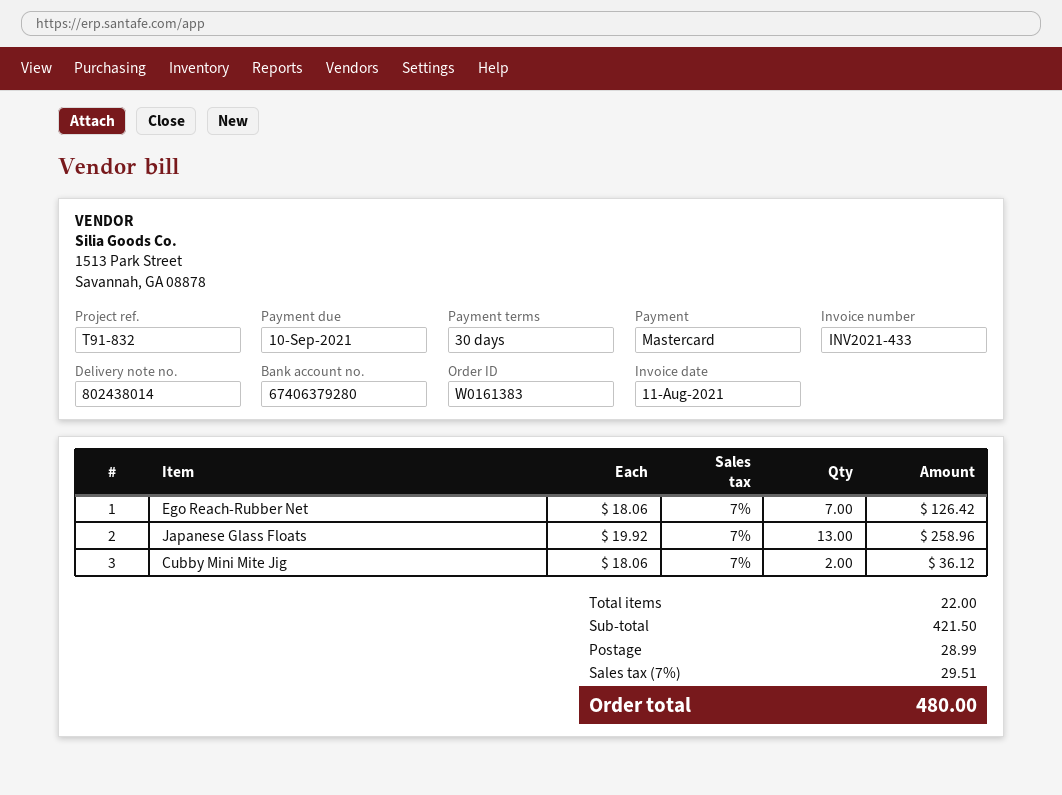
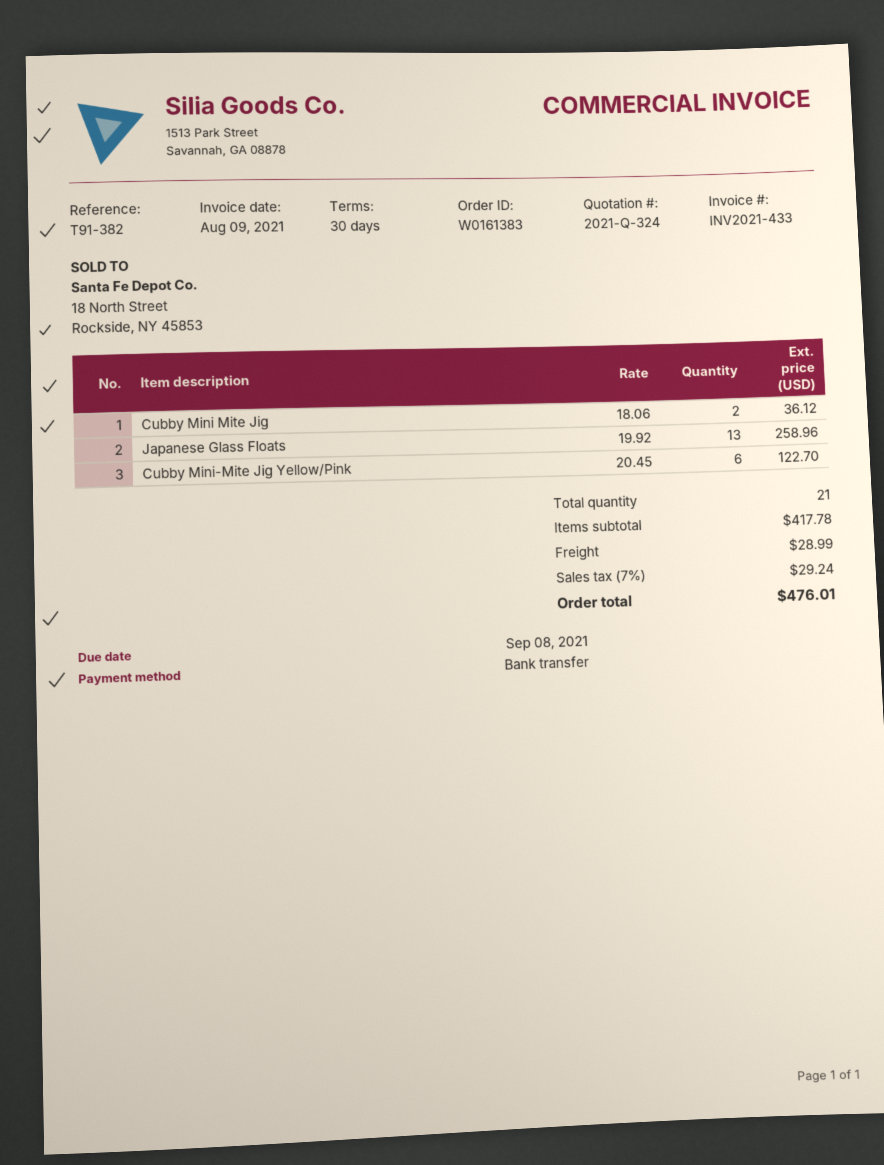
invoice date: 2021-08-11 -> 2021-08-09
due date: 2021-09-10 -> 2021-09-08
reference: T91-832 -> T91-382
payment method: Mastercard -> bank transfer
Ego Reach-Rubber Net: 7 x 18.06 = 126.42 -> none
Cubby Mini-Mite Jig Yellow/Pink: none -> 6 x 20.45 = 122.70
total quantity: 22 -> 21
subtotal: 421.50 -> 417.78
tax: 7% = 29.51 -> 7% = 29.24
total: 480.00 -> 476.01

